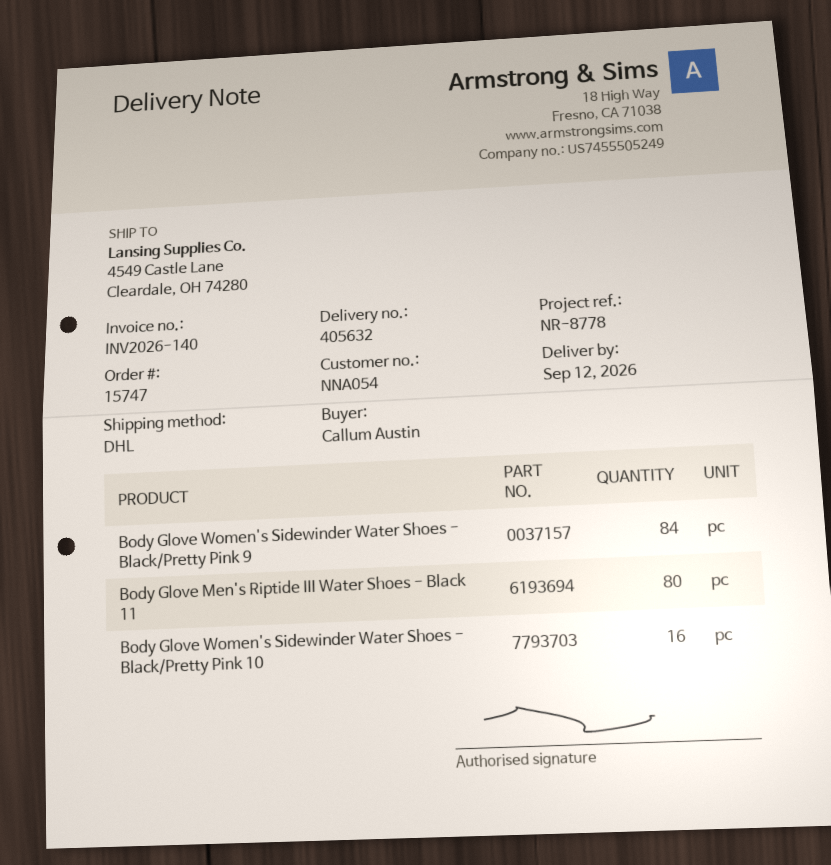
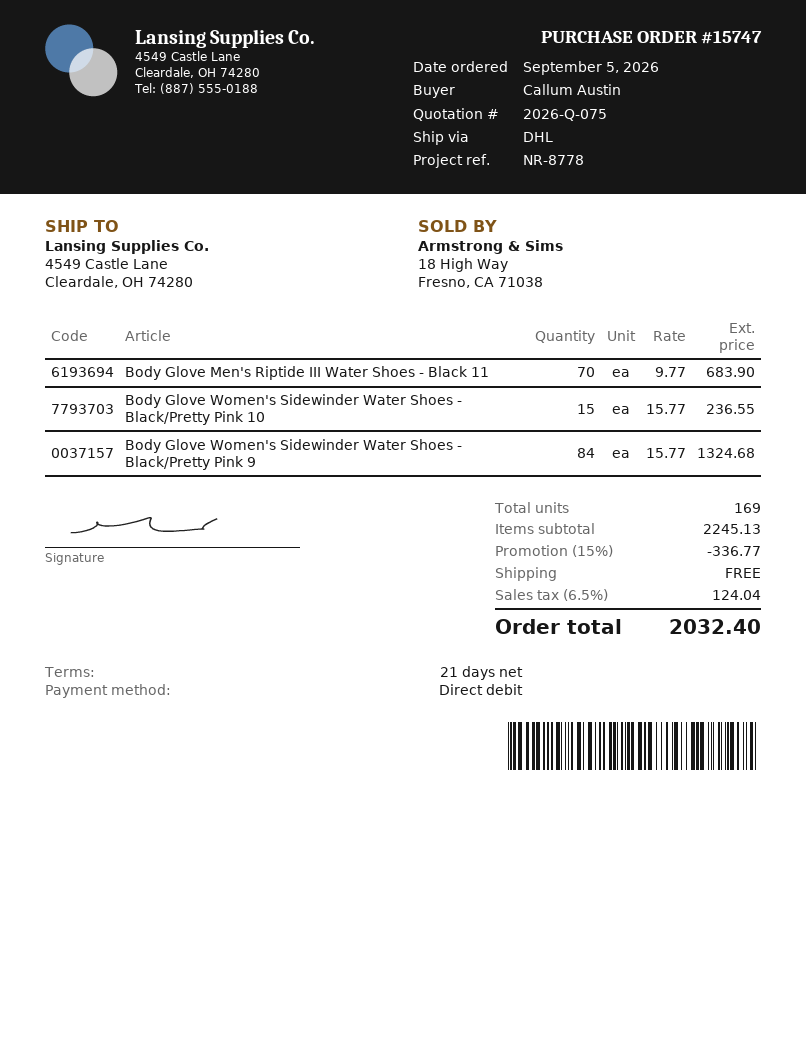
Body Glove Men's Riptide III Water Shoes - Black 11: 80 -> 70
Body Glove Women's Sidewinder Water Shoes - Black/Pretty Pink 10: 16 -> 15

